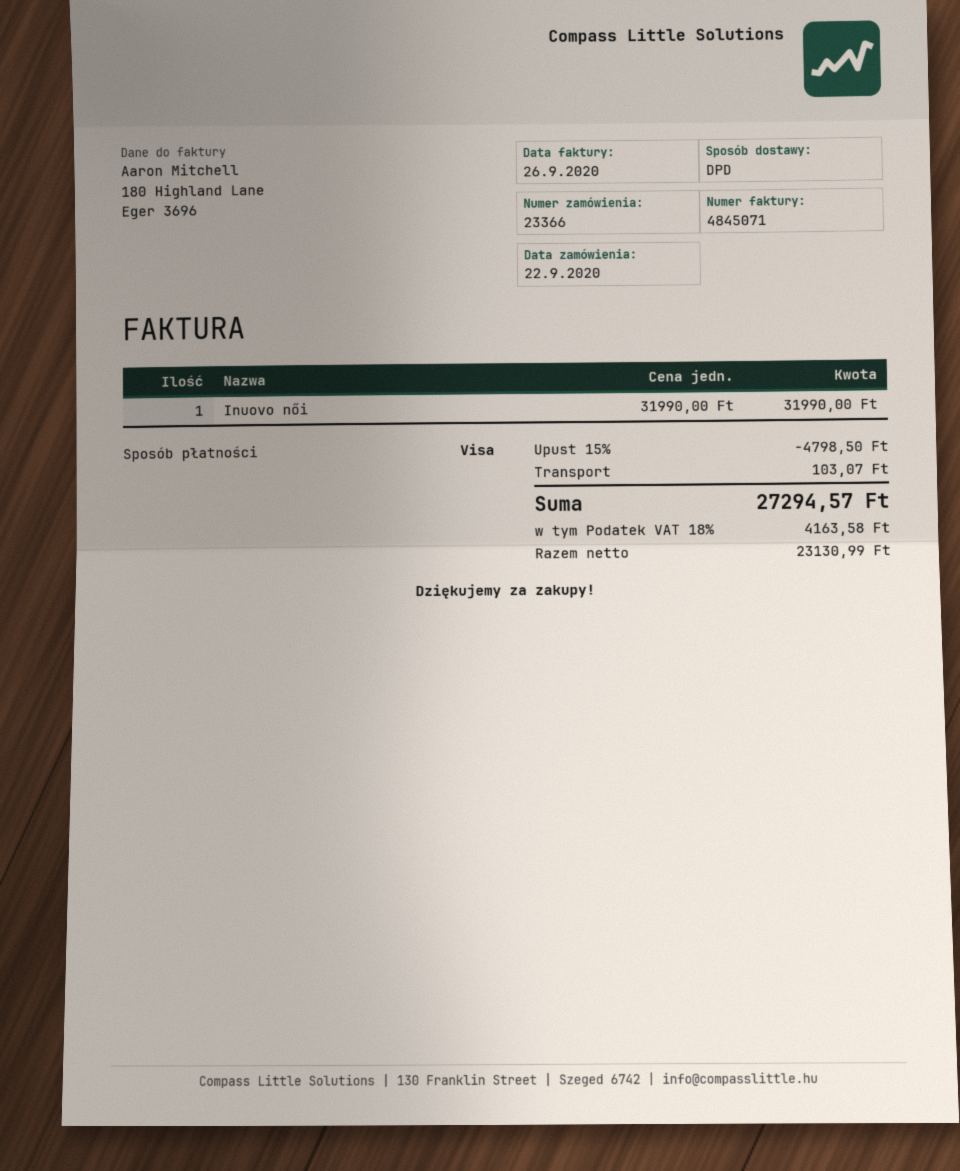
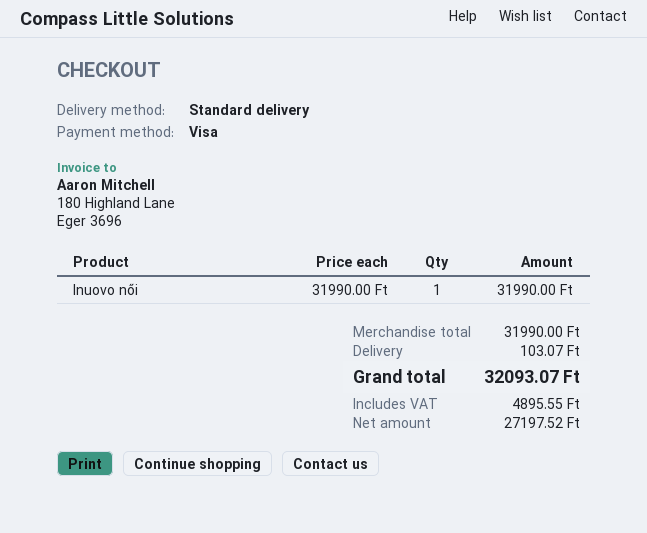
shipping method: DPD -> standard
discount: 15% = 4798.50 -> none
net: 23130.99 -> 27197.52
tax: 4163.58 -> 4895.55
total: 27294.57 -> 32093.07

